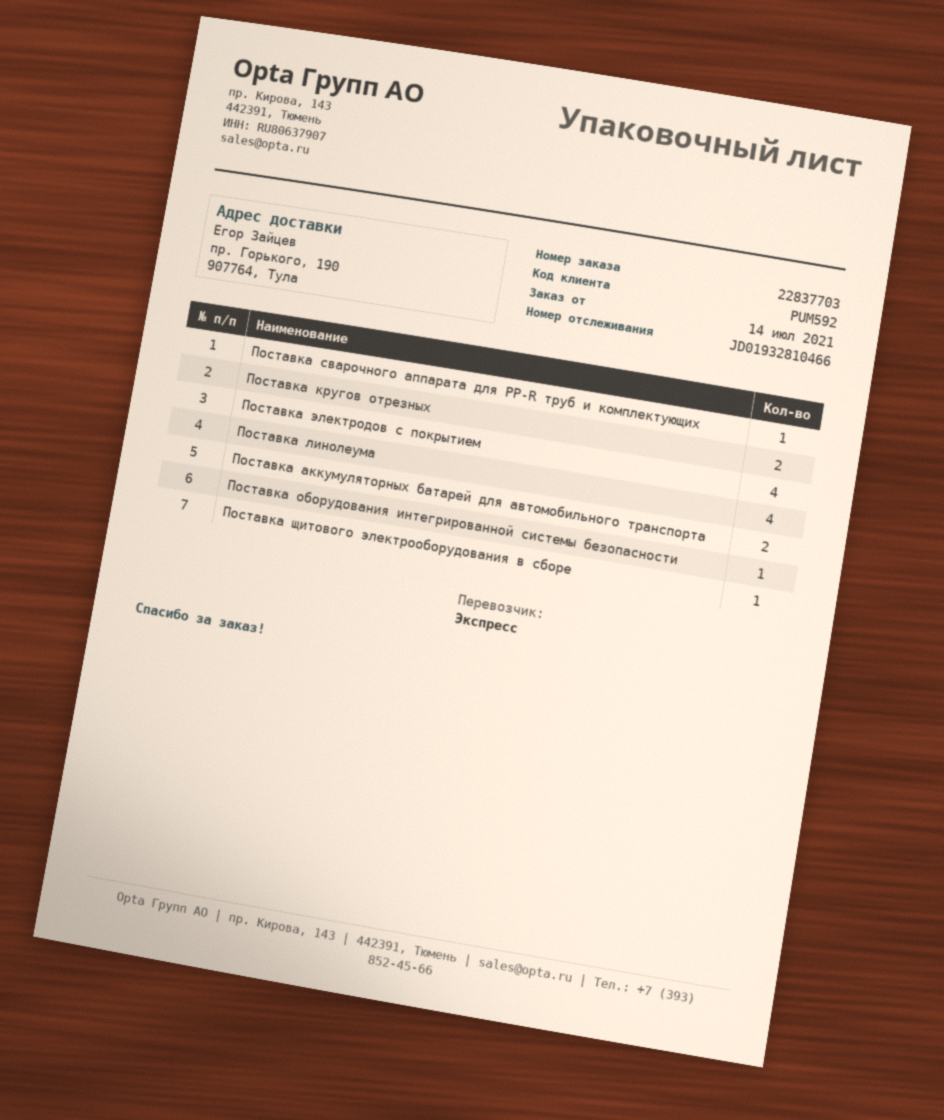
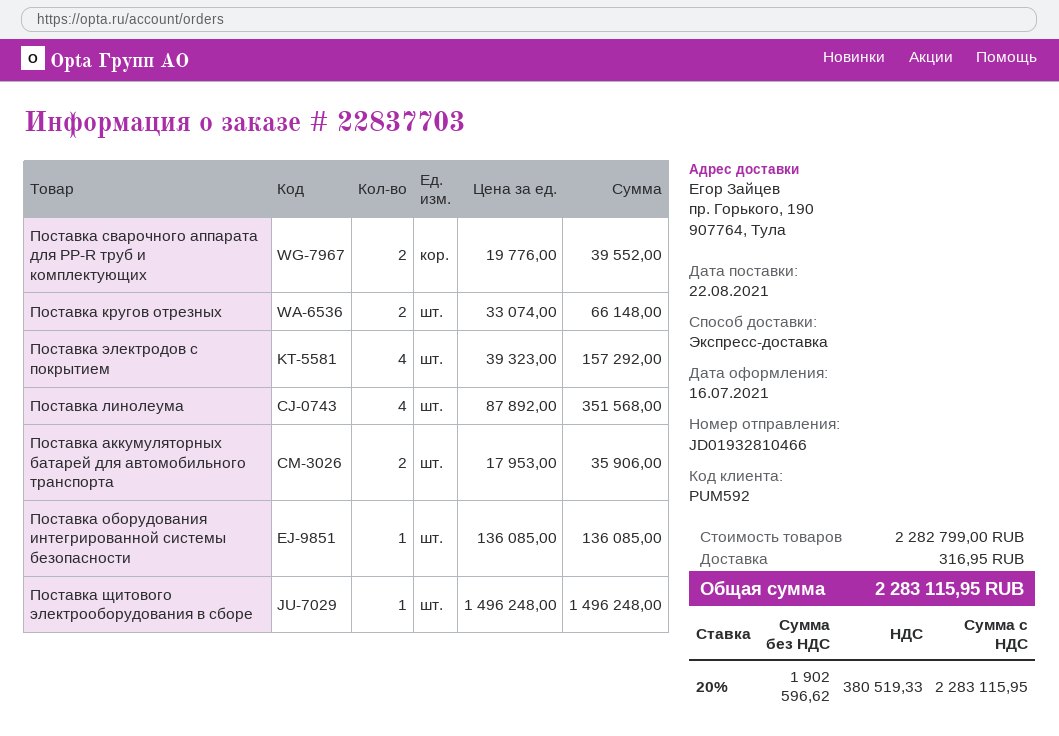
order date: 2021-07-14 -> 2021-07-16
Поставка сварочного аппарата для PP-R труб и комплектующих: 1 -> 2

